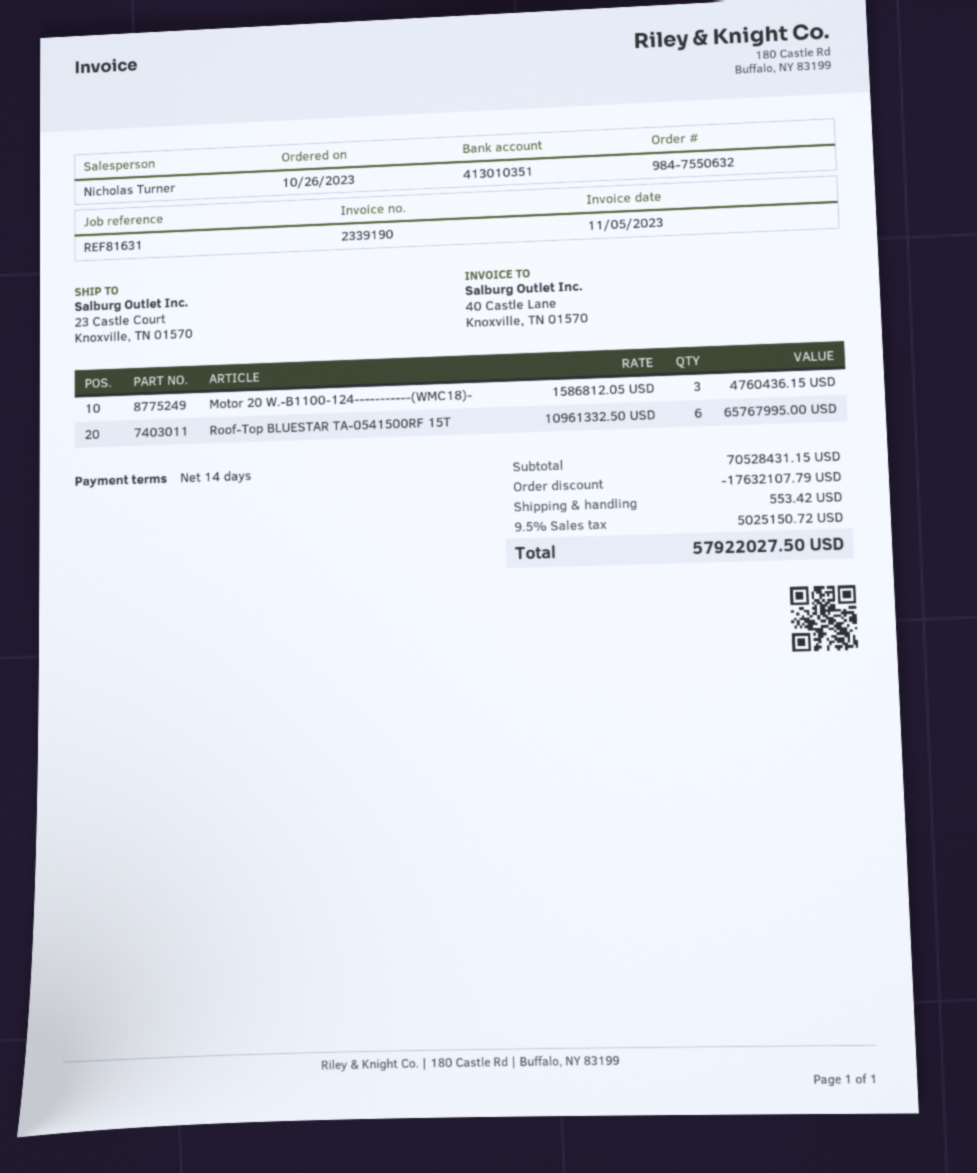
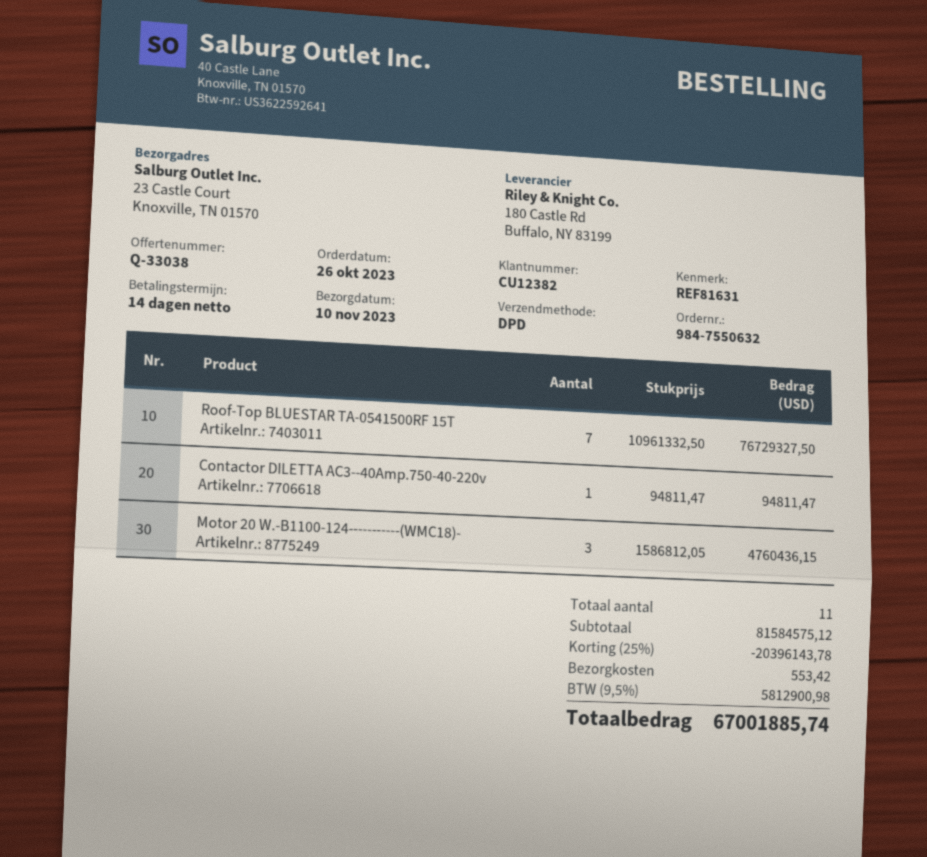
Roof-Top BLUESTAR TA-0541500RF 15T: 6 x 10961332.50 = 65767995.00 -> 7 x 10961332.50 = 76729327.50
Contactor DILETTA AC3--40Amp.750-40-220v: none -> 1 x 94811.47 = 94811.47
subtotal: 70528431.15 -> 81584575.12
discount: 17632107.79 -> 20396143.78
tax: 9.5% = 5025150.72 -> 9.5% = 5812900.98
total: 57922027.50 -> 67001885.74

